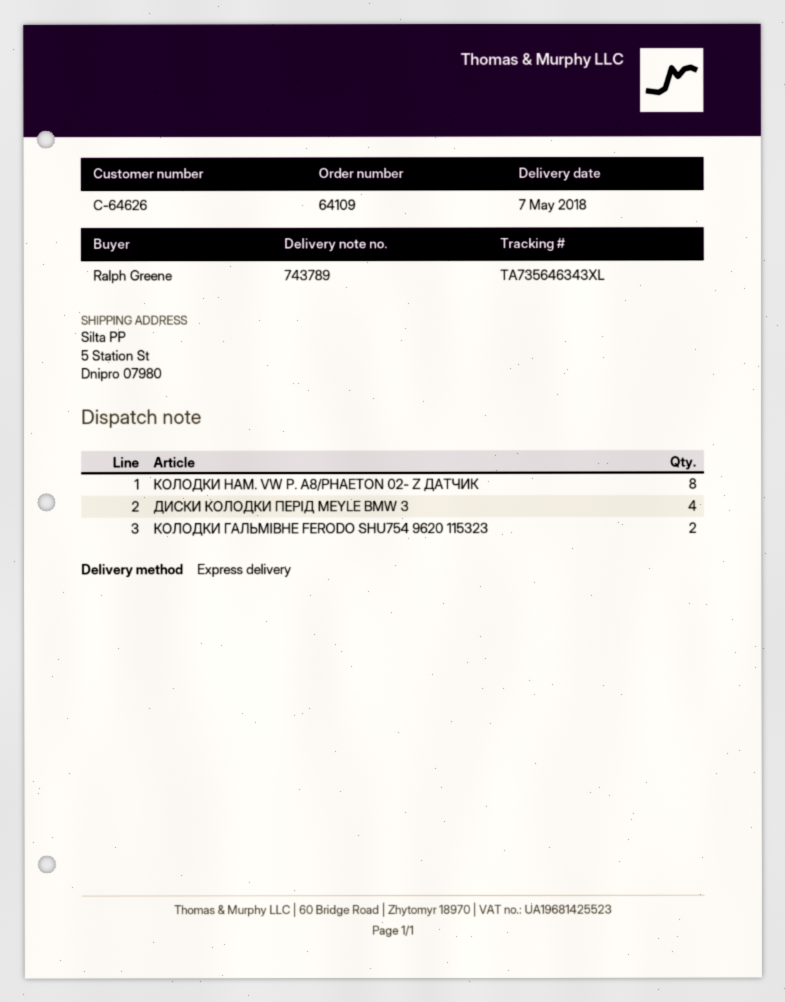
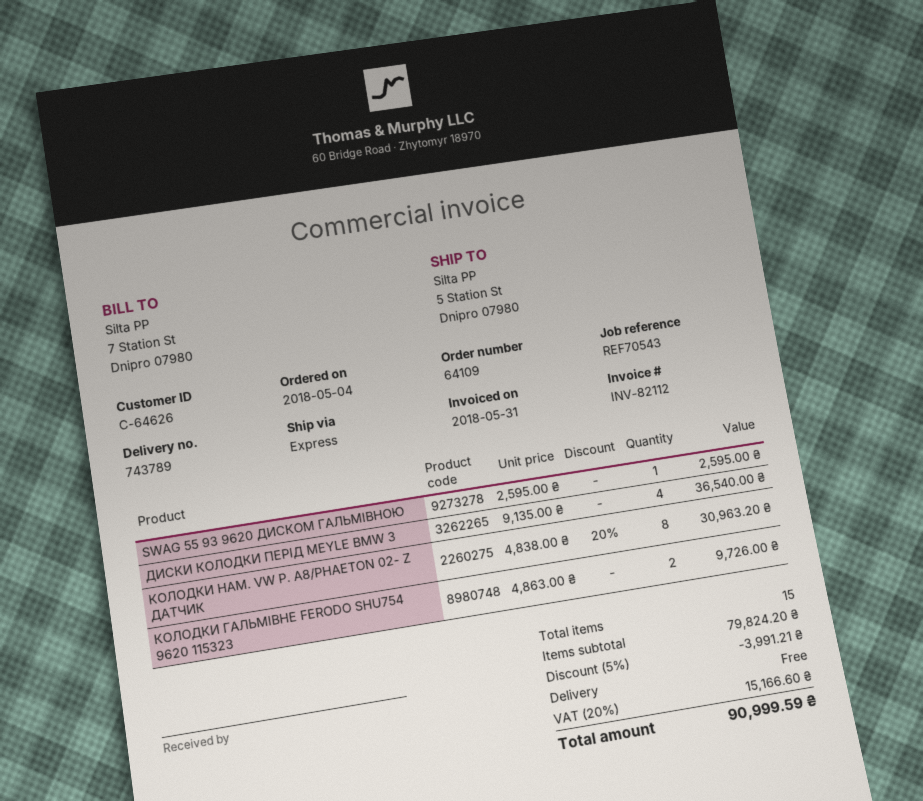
SWAG 55 93 9620 ДИСКОМ ГАЛЬМІВНОЮ: none -> 1

